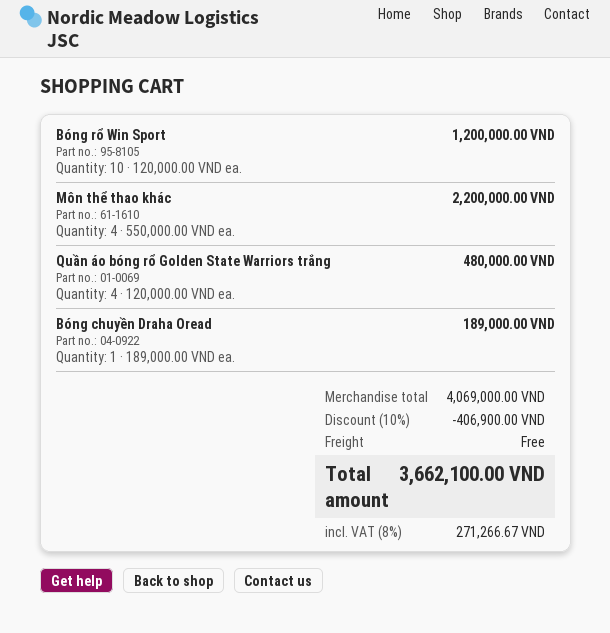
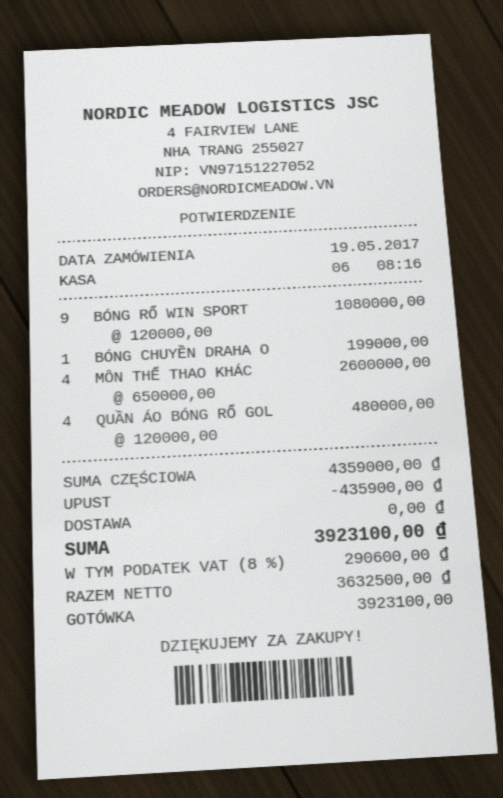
Bóng rổ Win Sport: 10 x 120000.00 = 1200000.00 -> 9 x 120000.00 = 1080000.00
Môn thể thao khác: 4 x 550000.00 = 2200000.00 -> 4 x 650000.00 = 2600000.00
Bóng chuyền Draha Oread: 1 x 189000.00 = 189000.00 -> 1 x 199000.00 = 199000.00
subtotal: 4069000.00 -> 4359000.00
discount: 406900.00 -> 435900.00
tax: 8% = 271266.67 -> 8% = 290600.00
total: 3662100.00 -> 3923100.00

